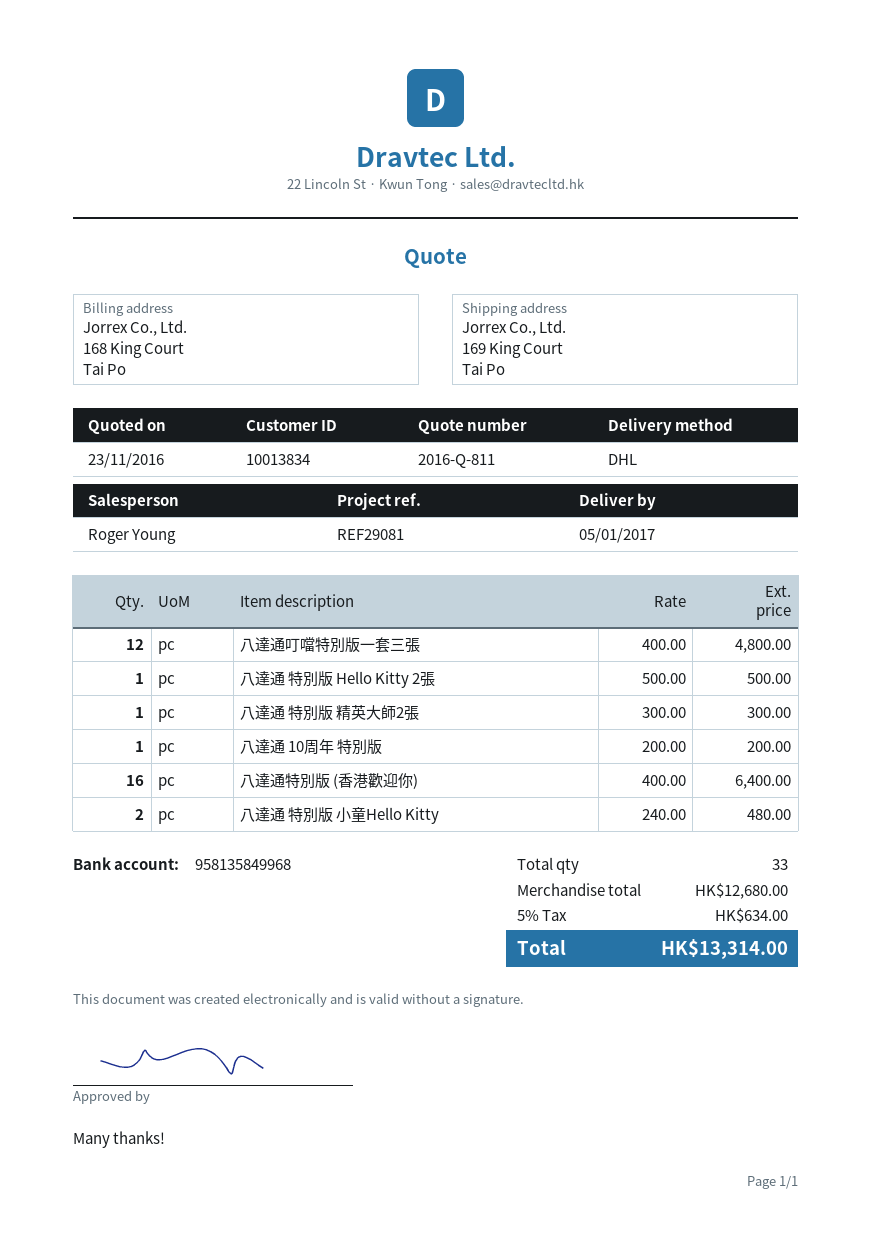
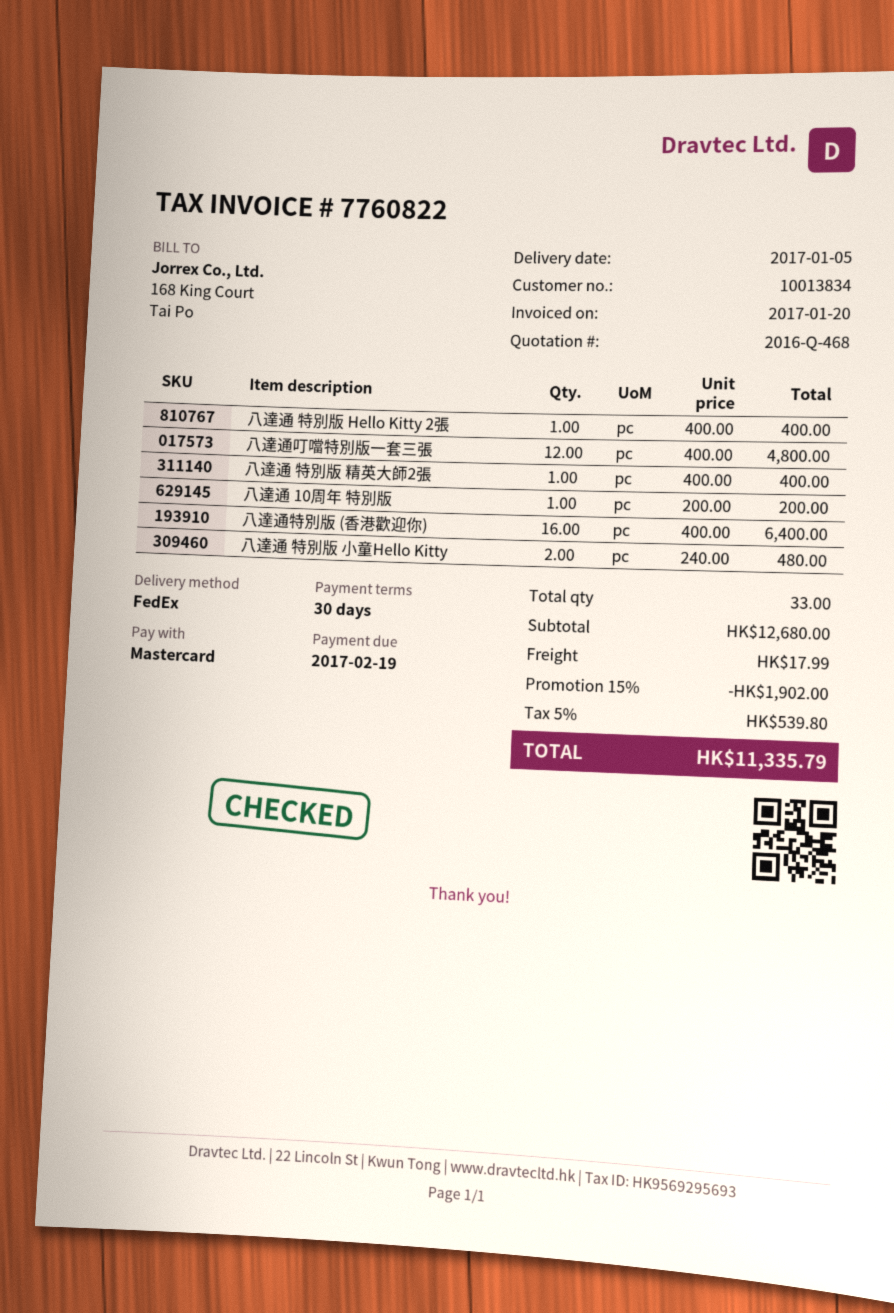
quote number: 2016-Q-811 -> 2016-Q-468
shipping method: DHL -> FedEx
八達通 特別版 Hello Kitty 2張: 1 x 500.00 = 500.00 -> 1 x 400.00 = 400.00
八達通 特別版 精英大師2張: 1 x 300.00 = 300.00 -> 1 x 400.00 = 400.00
discount: none -> 15% = 1902.00
shipping: none -> 17.99
tax: 5% = 634.00 -> 5% = 539.80
total: 13314.00 -> 11335.79

